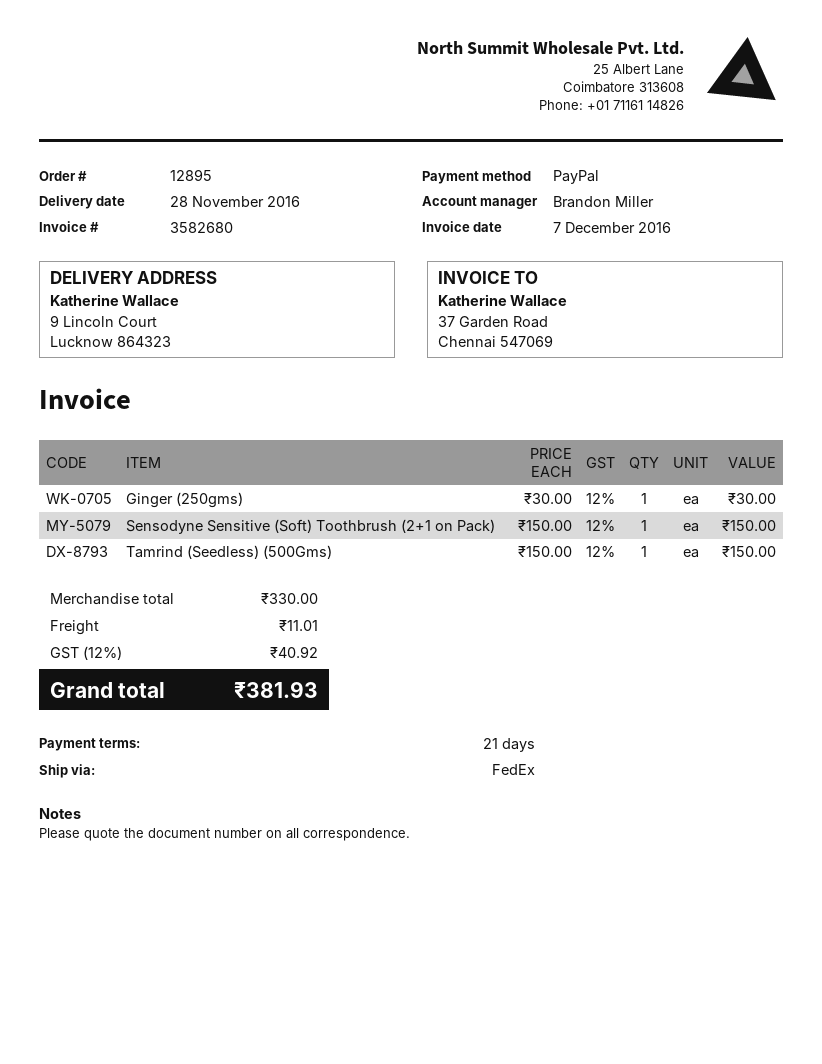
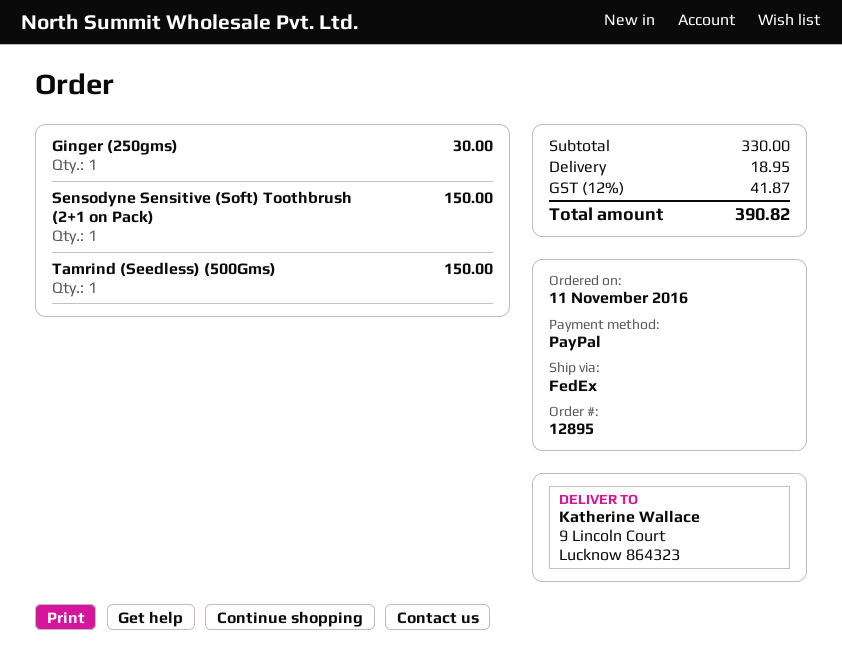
shipping: 11.01 -> 18.95
tax: 12% = 40.92 -> 12% = 41.87
total: 381.93 -> 390.82

